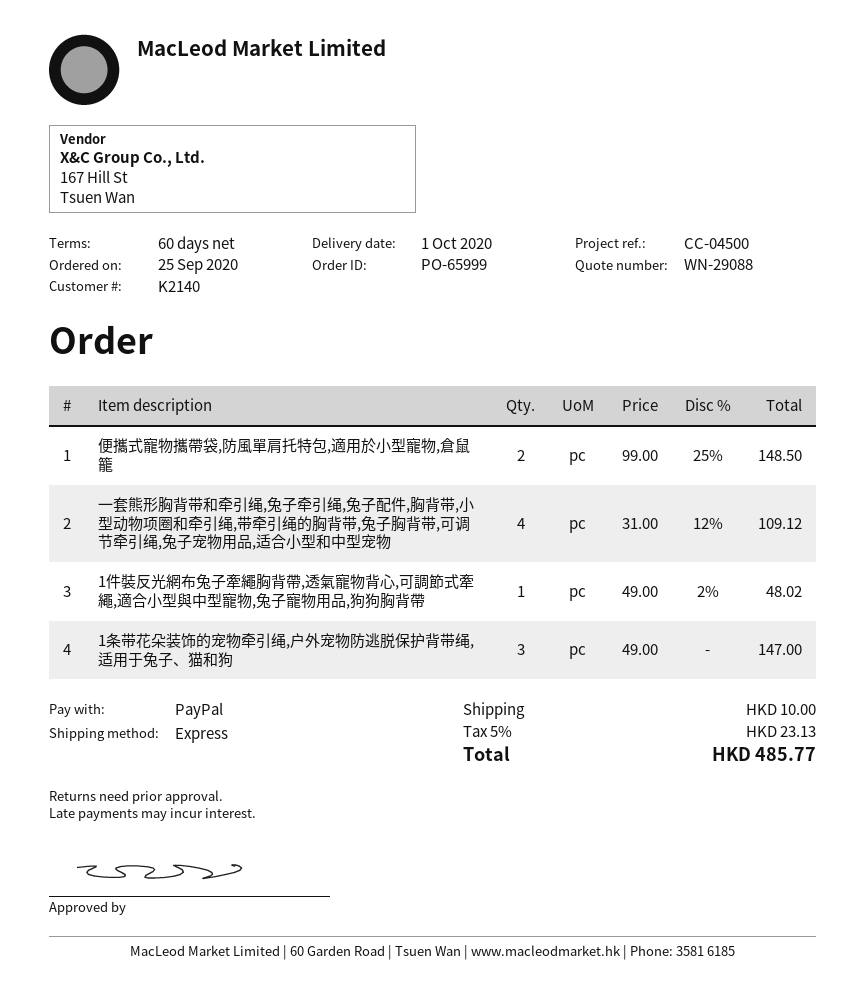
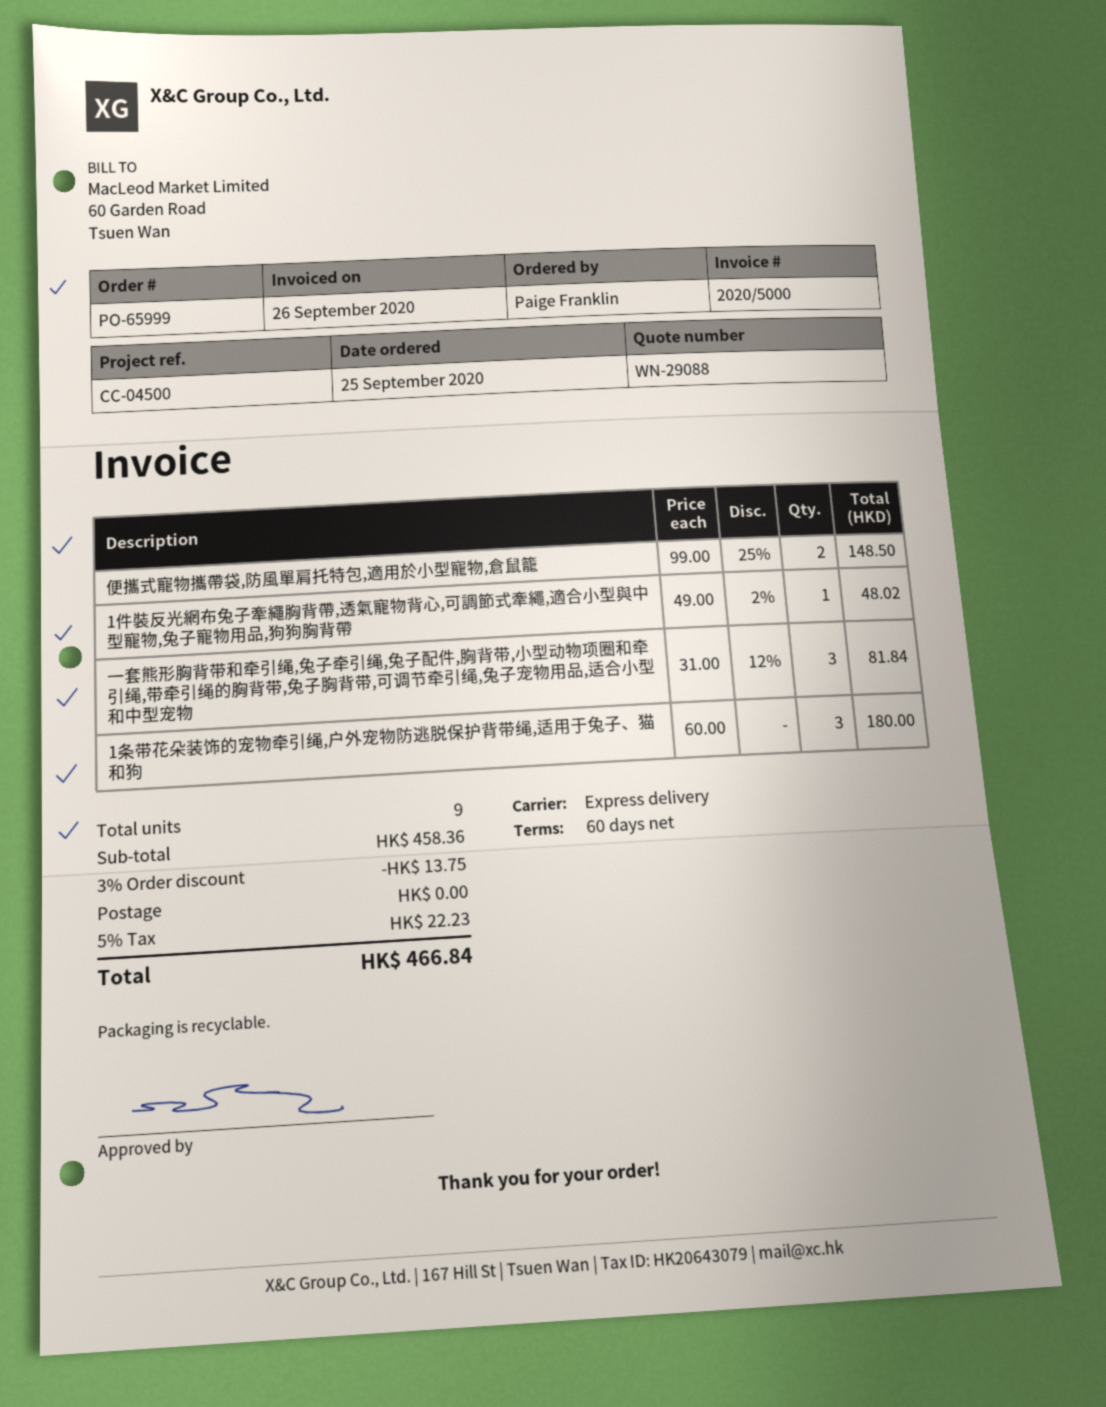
一套熊形胸背带和牵引绳,兔子牵引绳,兔子配件,胸背带,小型动物项圈和牵引绳,带牵引绳的胸背带,兔子胸背带,可调节牵引绳,兔子宠物用品,适合小型和中型宠物: 4 x 31.00 - 12% = 109.12 -> 3 x 31.00 - 12% = 81.84
1条带花朵装饰的宠物牵引绳,户外宠物防逃脱保护背带绳,适用于兔子、猫和狗: 3 x 49.00 = 147.00 -> 3 x 60.00 = 180.00
discount: none -> 3% = 13.75
shipping: 10.00 -> 0.00
tax: 5% = 23.13 -> 5% = 22.23
total: 485.77 -> 466.84

